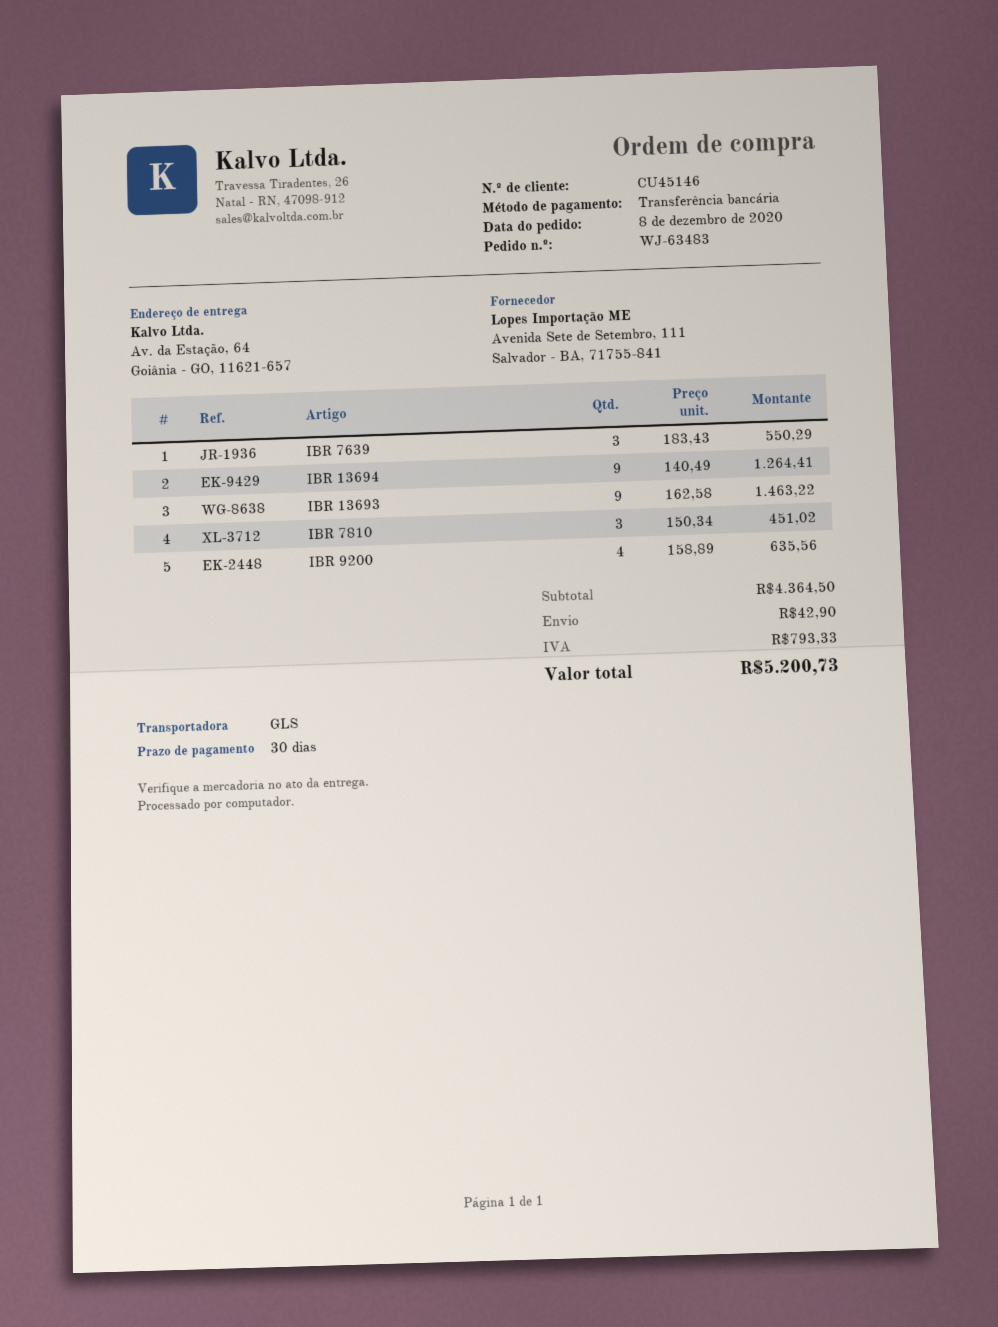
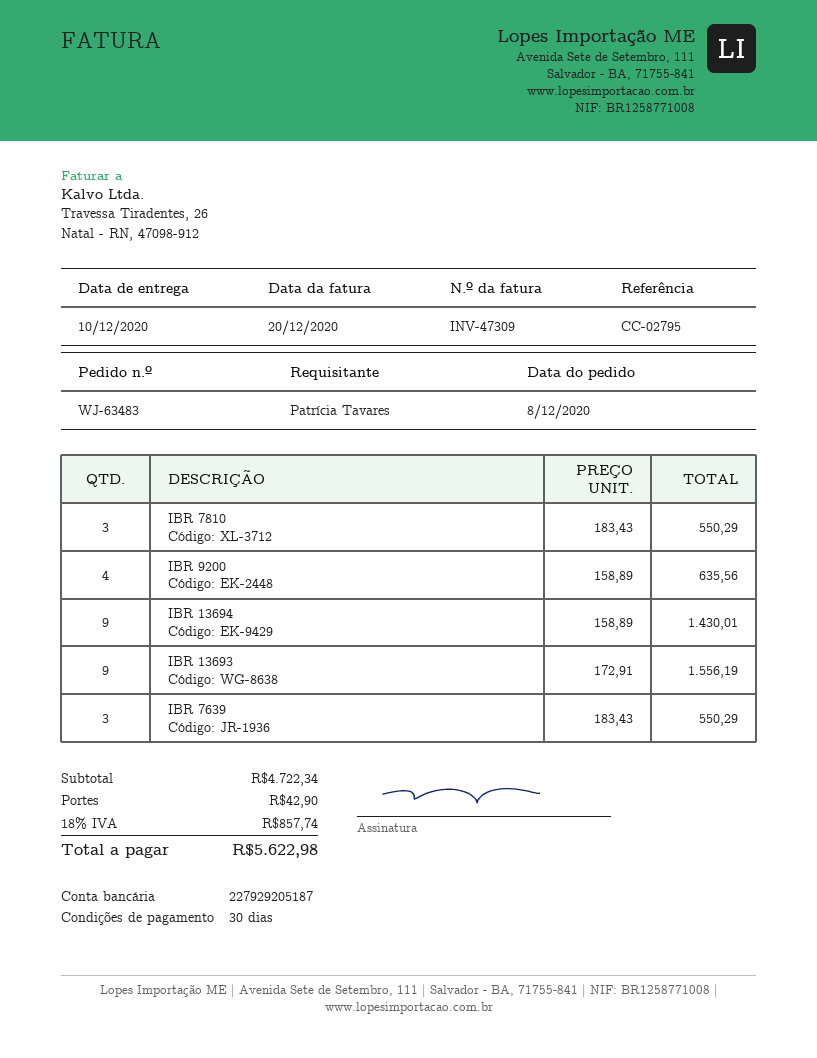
IBR 13694: 9 x 140.49 = 1264.41 -> 9 x 158.89 = 1430.01
IBR 13693: 9 x 162.58 = 1463.22 -> 9 x 172.91 = 1556.19
IBR 7810: 3 x 150.34 = 451.02 -> 3 x 183.43 = 550.29
subtotal: 4364.50 -> 4722.34
tax: 793.33 -> 857.74
total: 5200.73 -> 5622.98

